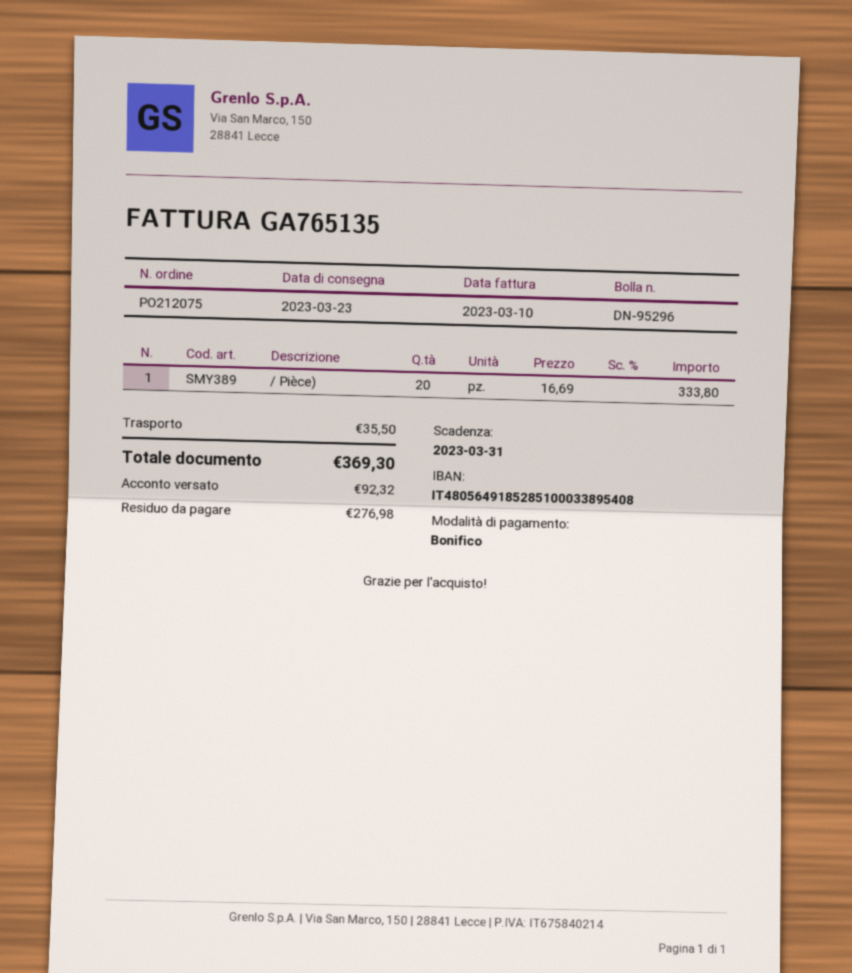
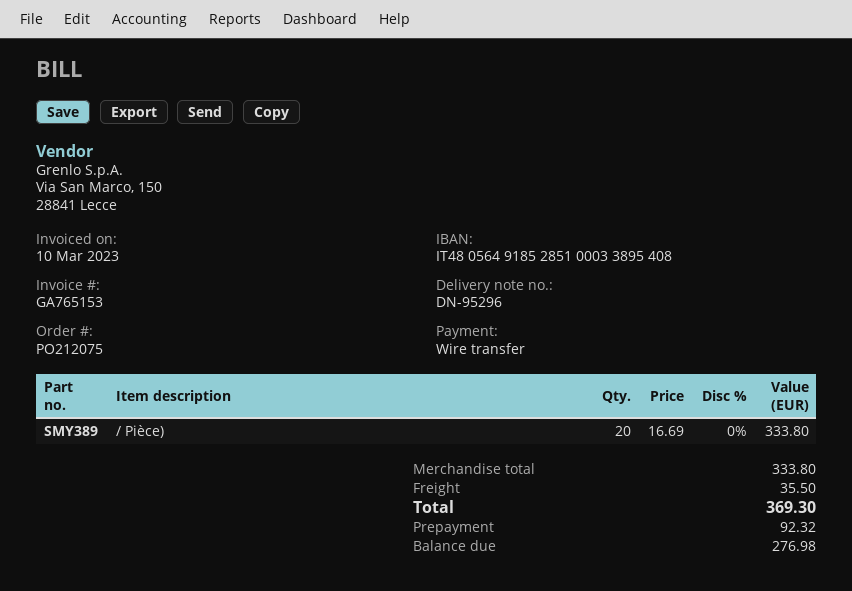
invoice number: GA765135 -> GA765153

